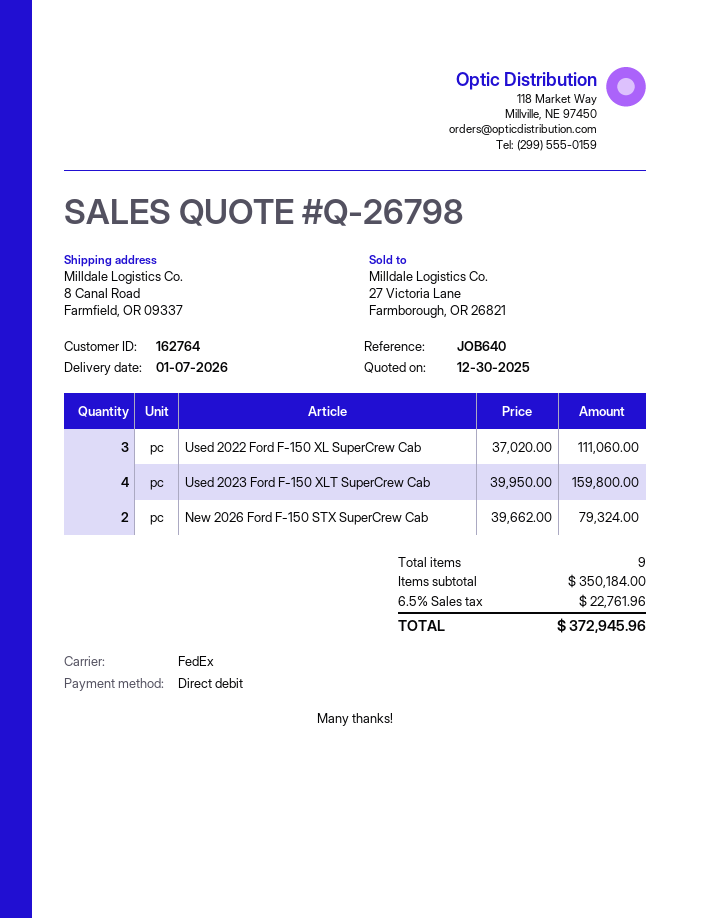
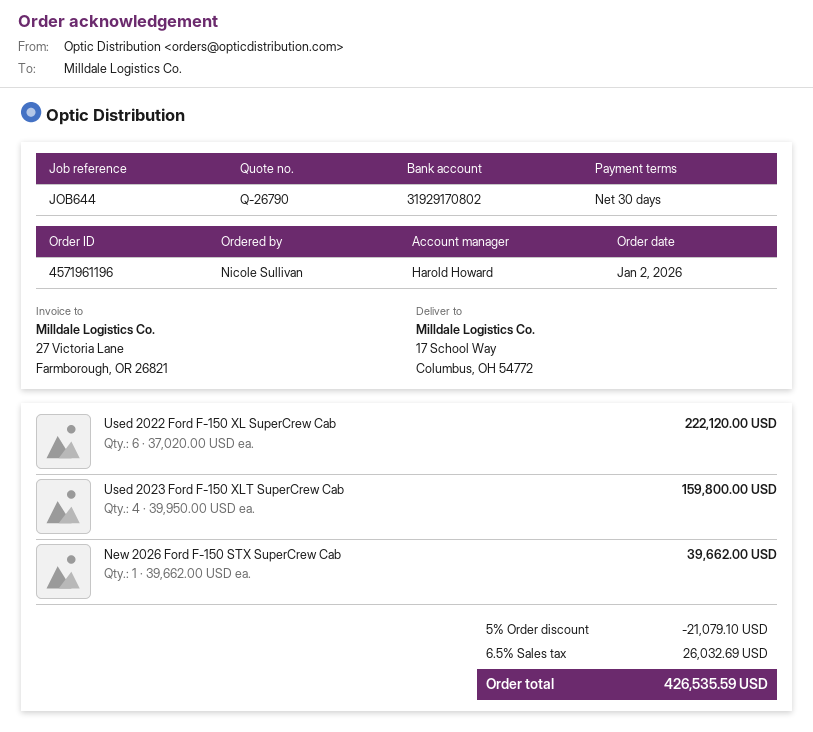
quote number: Q-26798 -> Q-26790
reference: JOB640 -> JOB644
ship to: 8 Canal Road, Farmfield, OR 09337 -> 17 School Way, Columbus, OH 54772
Used 2022 Ford F-150 XL SuperCrew Cab: 3 x 37020.00 = 111060.00 -> 6 x 37020.00 = 222120.00
New 2026 Ford F-150 STX SuperCrew Cab: 2 x 39662.00 = 79324.00 -> 1 x 39662.00 = 39662.00
discount: none -> 5% = 21079.10
tax: 6.5% = 22761.96 -> 6.5% = 26032.69
total: 372945.96 -> 426535.59

